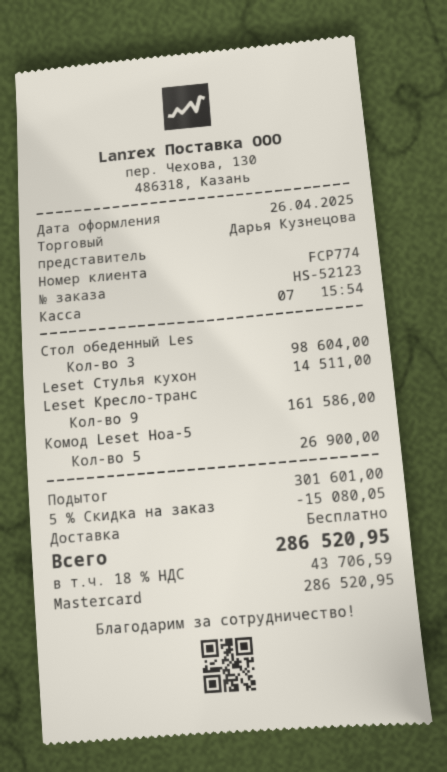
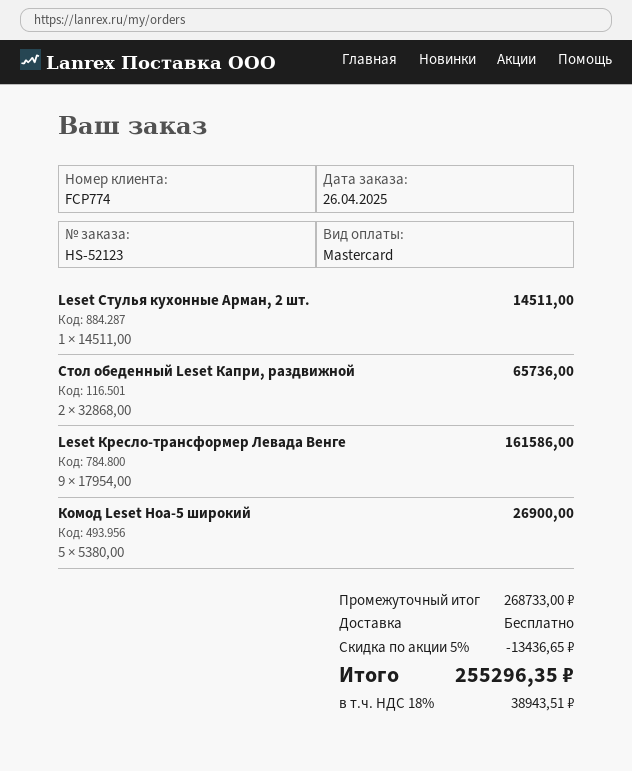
Стол обеденный Les: 3 for 98604.00 -> 2 for 65736.00
subtotal: 301601.00 -> 268733.00
discount: 5% = 15080.05 -> 5% = 13436.65
tax: 18% = 43706.59 -> 18% = 38943.51
total: 286520.95 -> 255296.35

